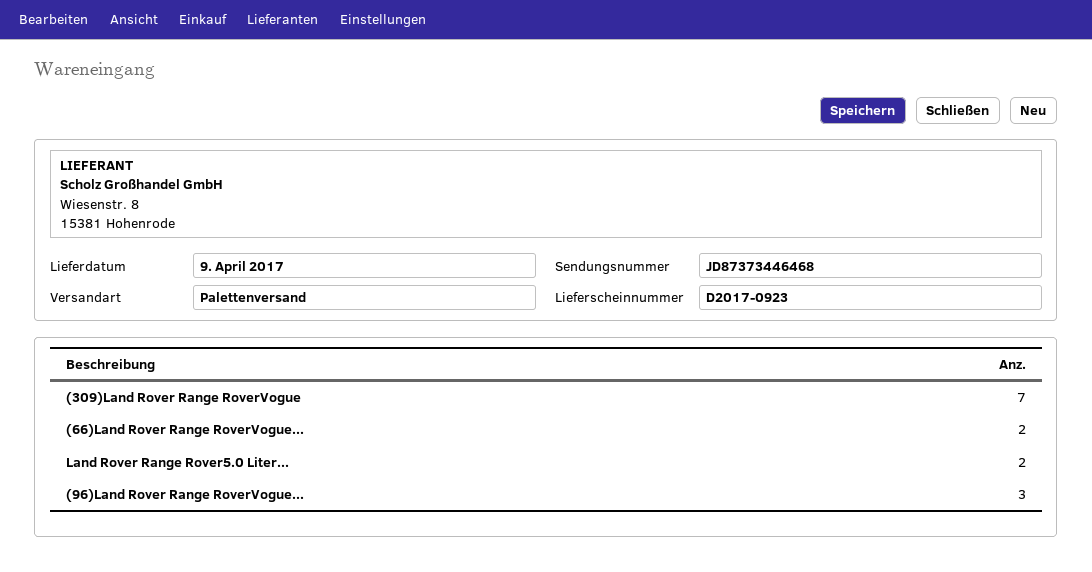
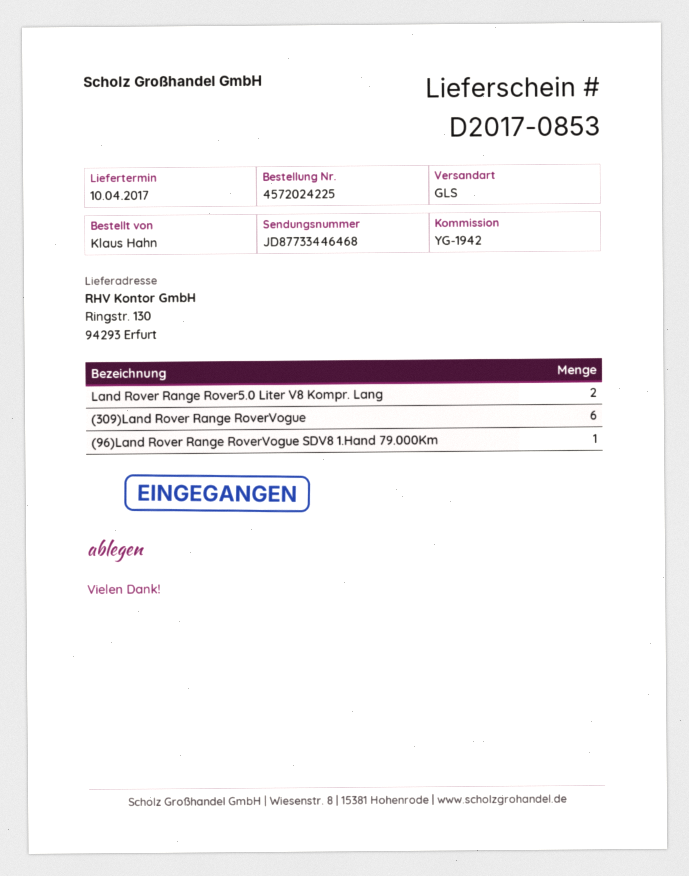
delivery note number: D2017-0923 -> D2017-0853
delivery date: 2017-04-09 -> 2017-04-10
shipping method: pallet freight -> GLS
tracking number: JD87373446468 -> JD87733446468
(309)Land Rover Range RoverVogue: 7 -> 6
(66)Land Rover Range RoverVogue...: 2 -> none
(96)Land Rover Range RoverVogue...: 3 -> 1

